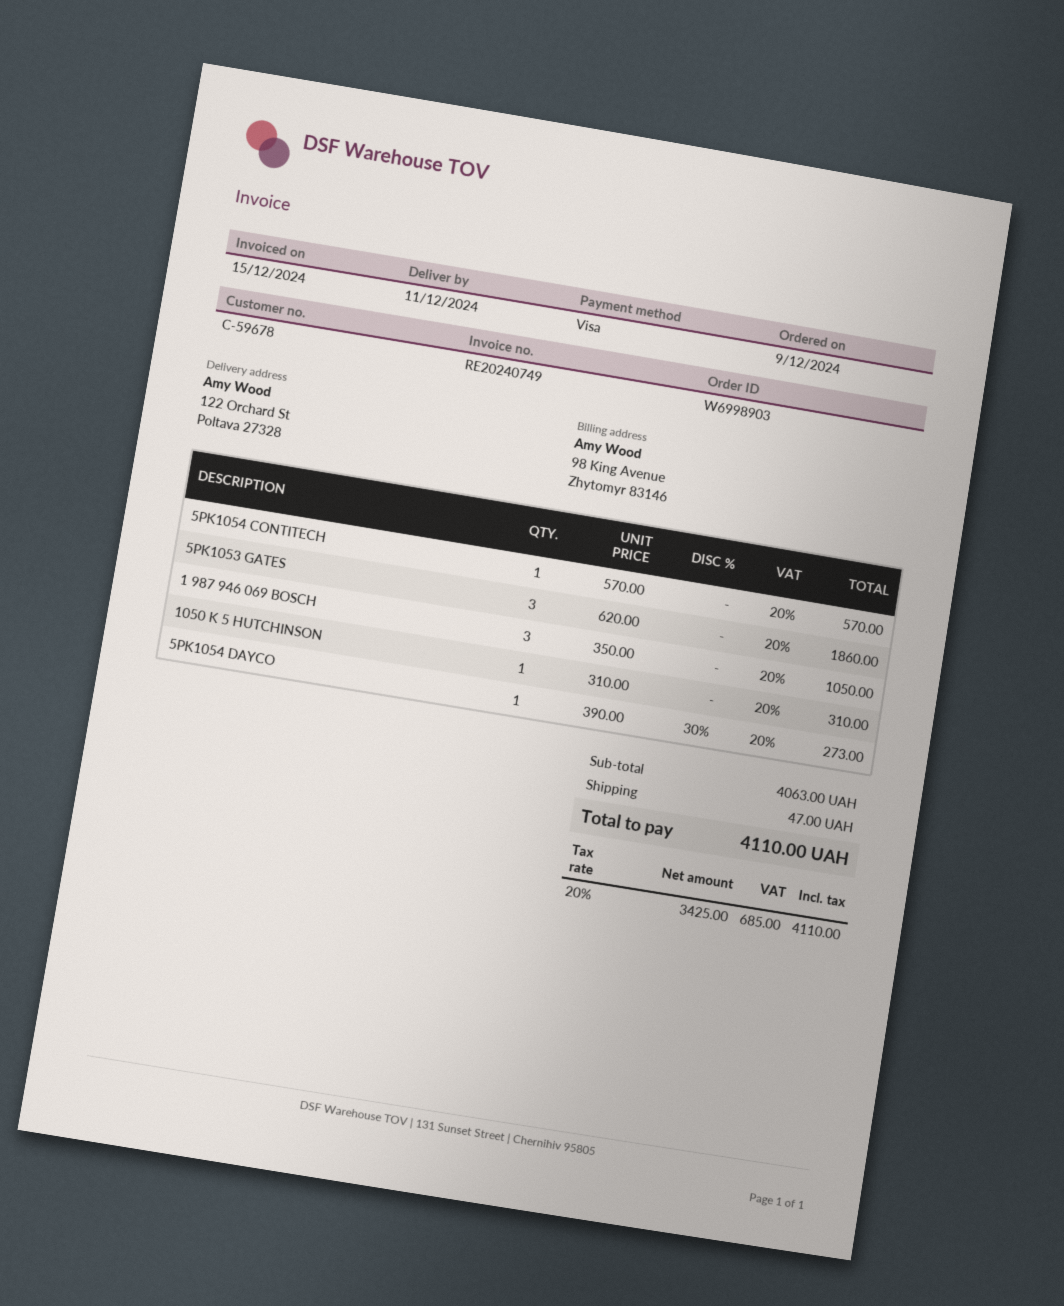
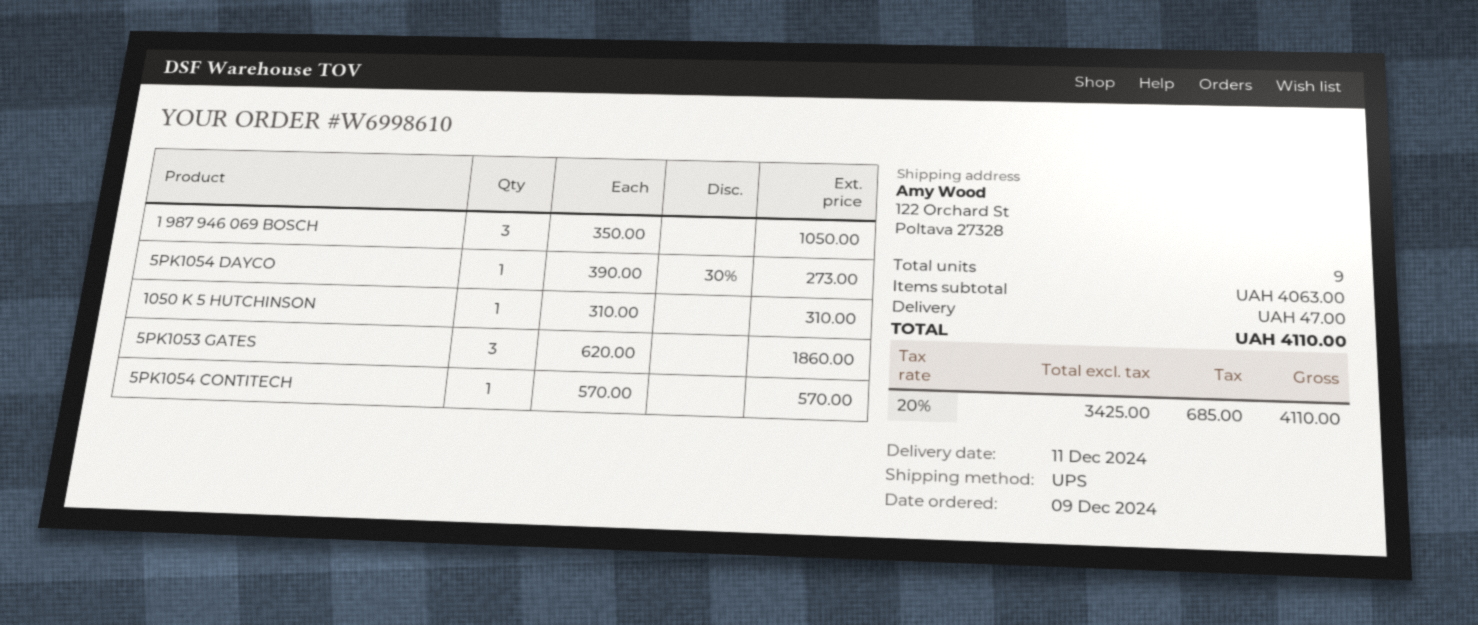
order number: W6998903 -> W6998610

